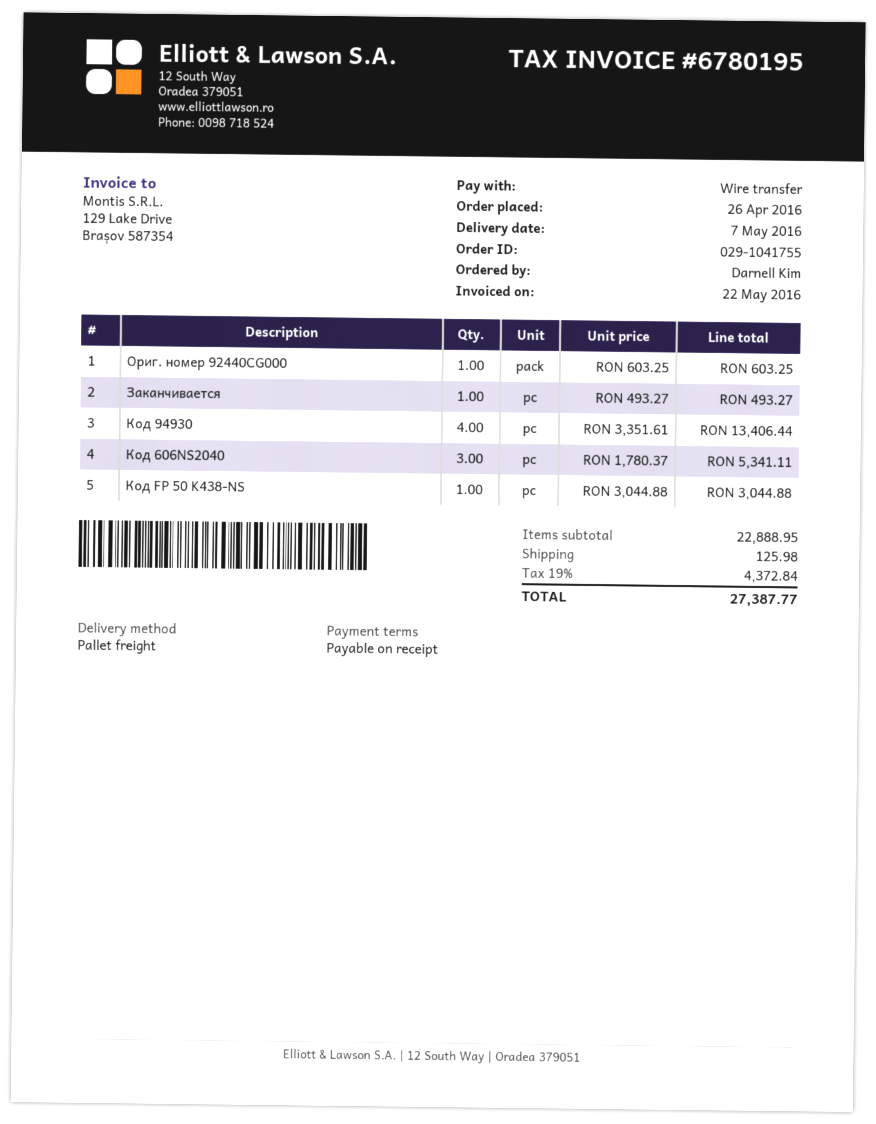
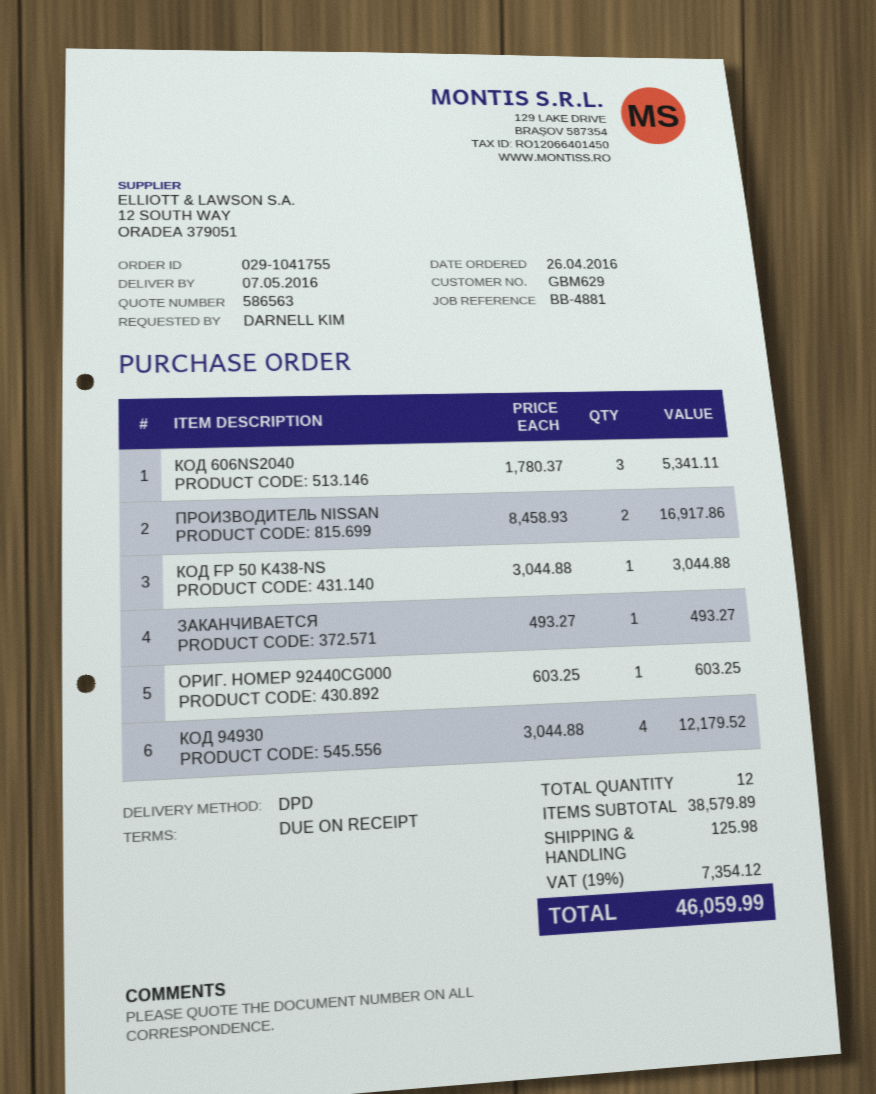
shipping method: pallet freight -> DPD
Код 94930: 4 x 3351.61 = 13406.44 -> 4 x 3044.88 = 12179.52
ПРОИЗВОДИТЕЛЬ NISSAN: none -> 2 x 8458.93 = 16917.86
subtotal: 22888.95 -> 38579.89
tax: 19% = 4372.84 -> 19% = 7354.12
total: 27387.77 -> 46059.99

